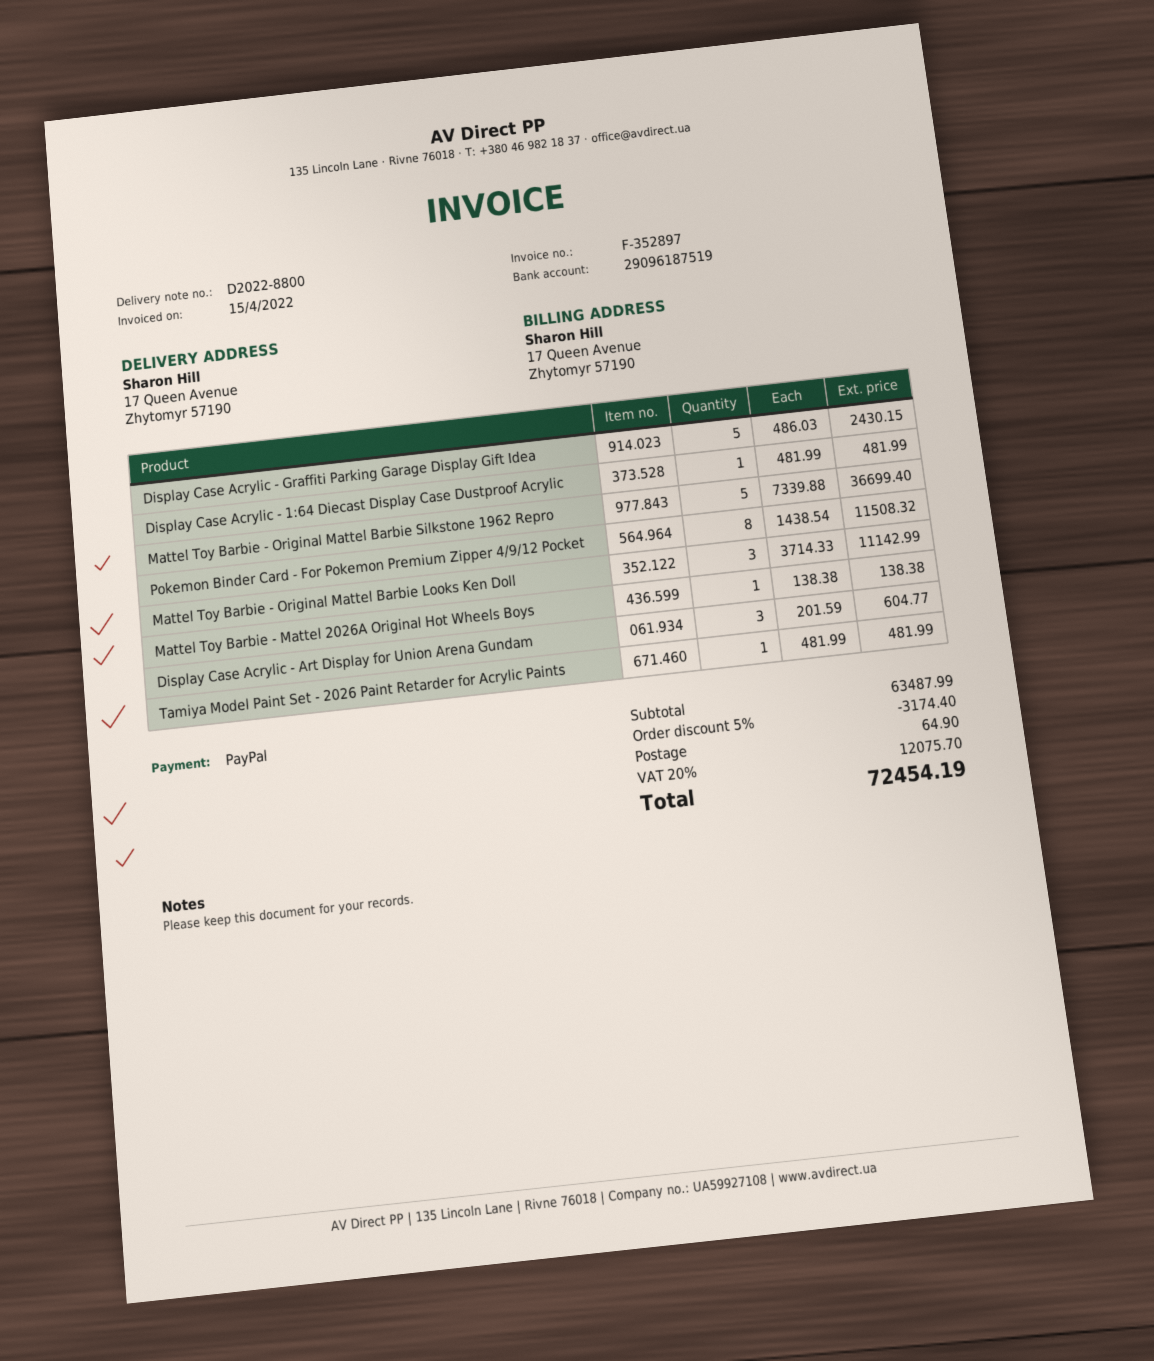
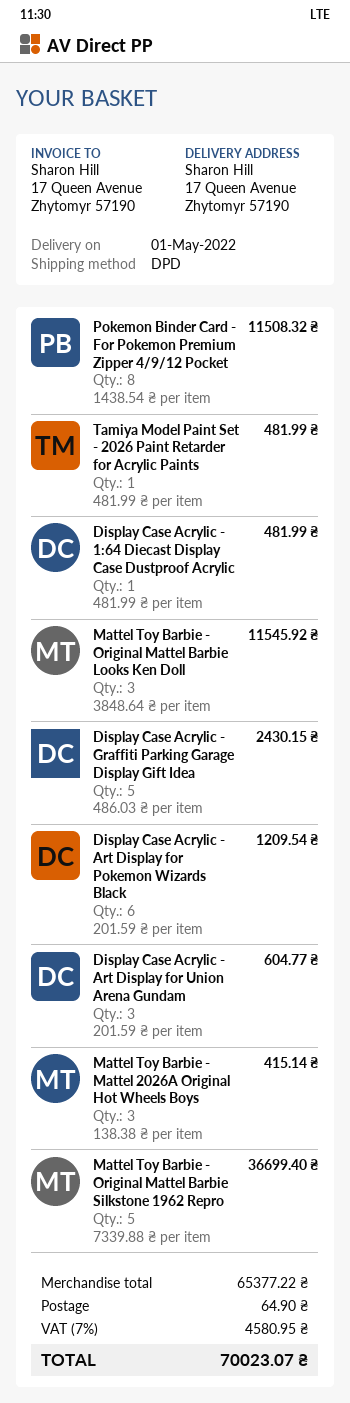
Mattel Toy Barbie - Original Mattel Barbie Looks Ken Doll: 3 x 3714.33 = 11142.99 -> 3 x 3848.64 = 11545.92
Mattel Toy Barbie - Mattel 2026A Original Hot Wheels Boys: 1 x 138.38 = 138.38 -> 3 x 138.38 = 415.14
Display Case Acrylic - Art Display for Pokemon Wizards Black: none -> 6 x 201.59 = 1209.54
subtotal: 63487.99 -> 65377.22
discount: 5% = 3174.40 -> none
tax: 20% = 12075.70 -> 7% = 4580.95
total: 72454.19 -> 70023.07

